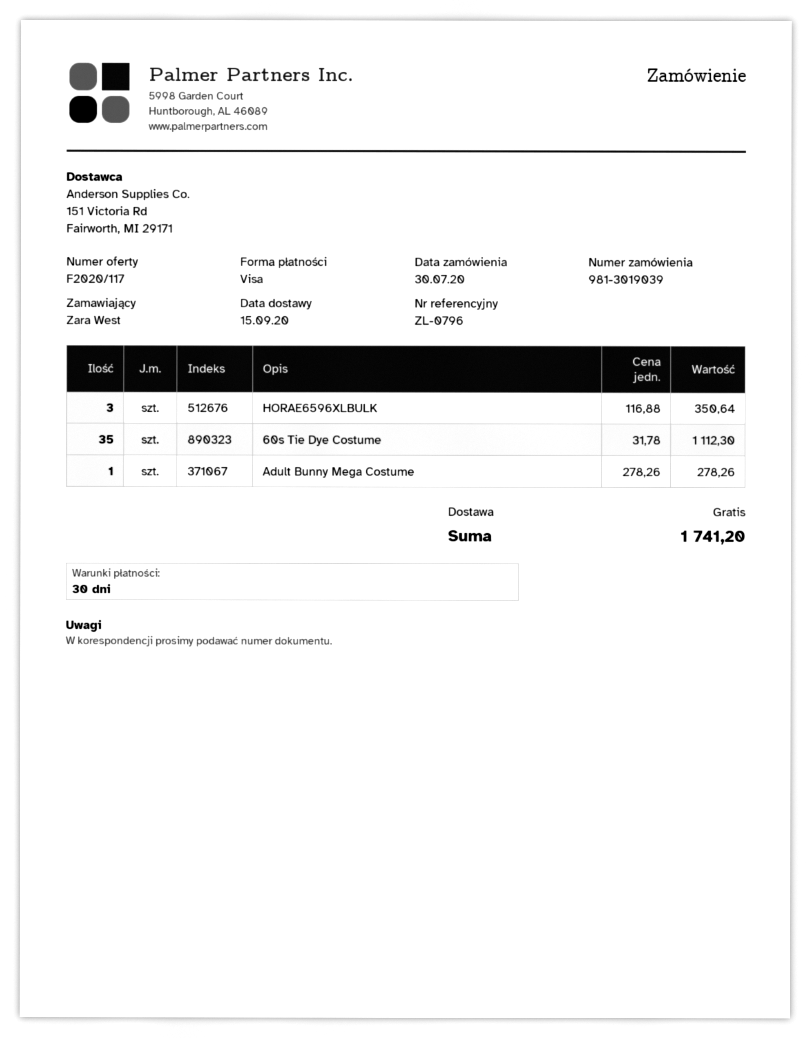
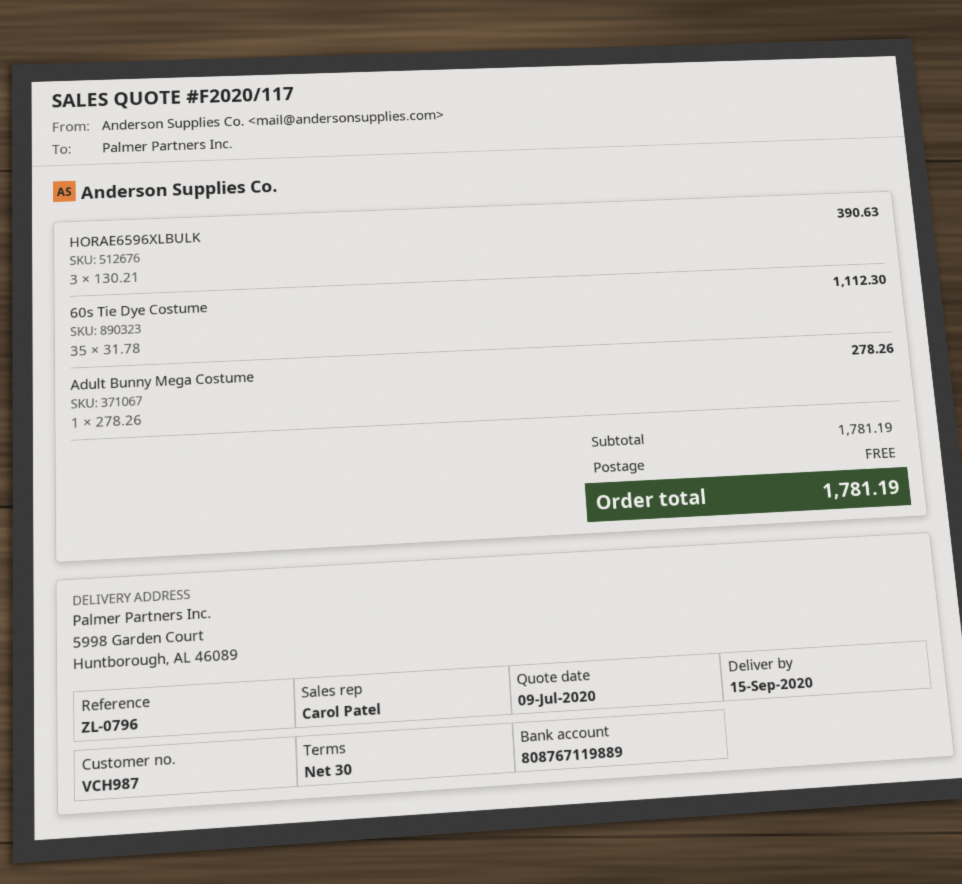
HORAE6596XLBULK: 3 x 116.88 = 350.64 -> 3 x 130.21 = 390.63
total: 1741.20 -> 1781.19

